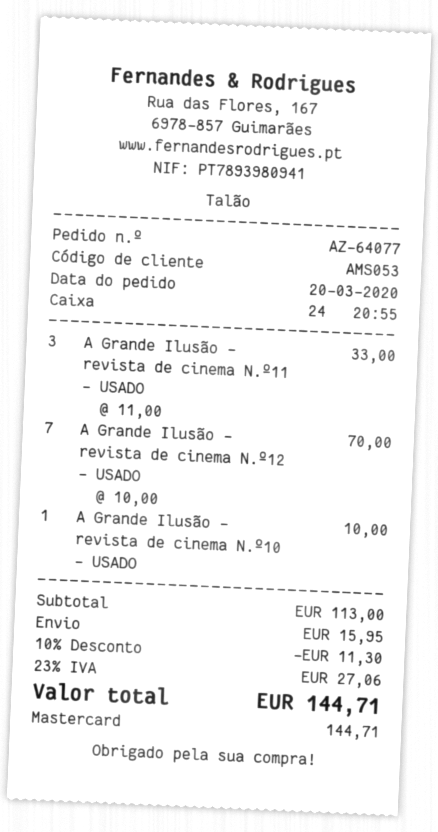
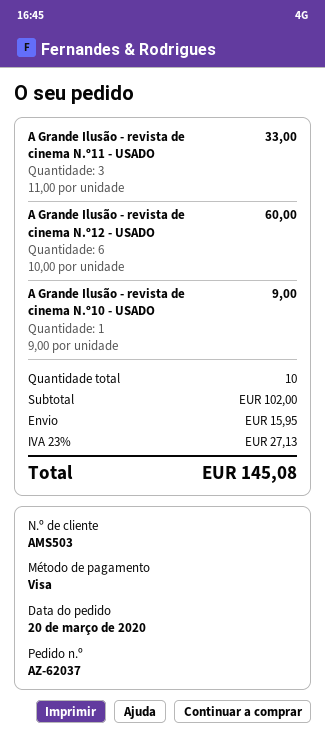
order number: AZ-64077 -> AZ-62037
customer number: AMS053 -> AMS503
payment method: Mastercard -> Visa
A Grande Ilusão - revista de cinema N.º12 - USADO: 7 x 10.00 = 70.00 -> 6 x 10.00 = 60.00
A Grande Ilusão - revista de cinema N.º10 - USADO: 1 x 10.00 = 10.00 -> 1 x 9.00 = 9.00
subtotal: 113.00 -> 102.00
discount: 10% = 11.30 -> none
tax: 23% = 27.06 -> 23% = 27.13
total: 144.71 -> 145.08

